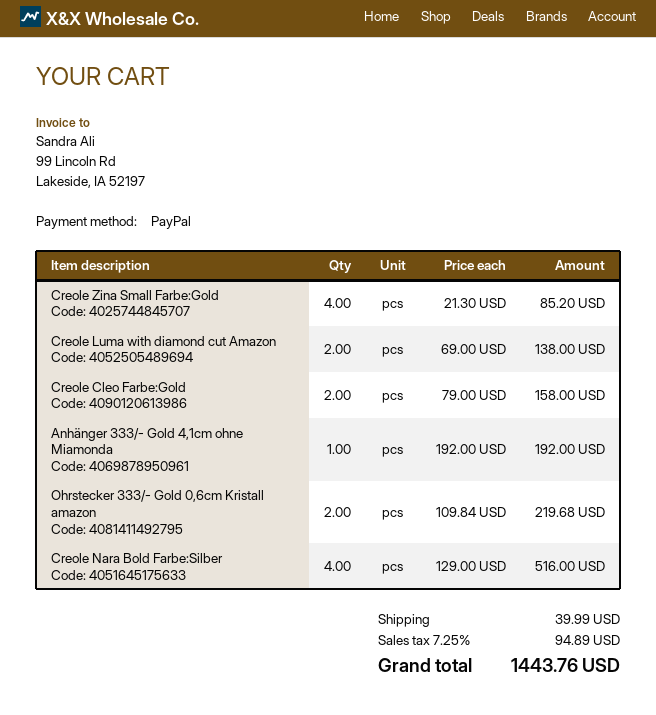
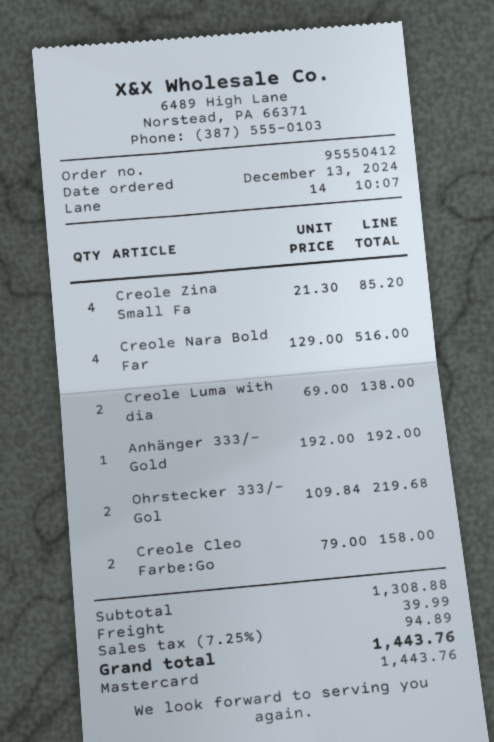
payment method: PayPal -> Mastercard

